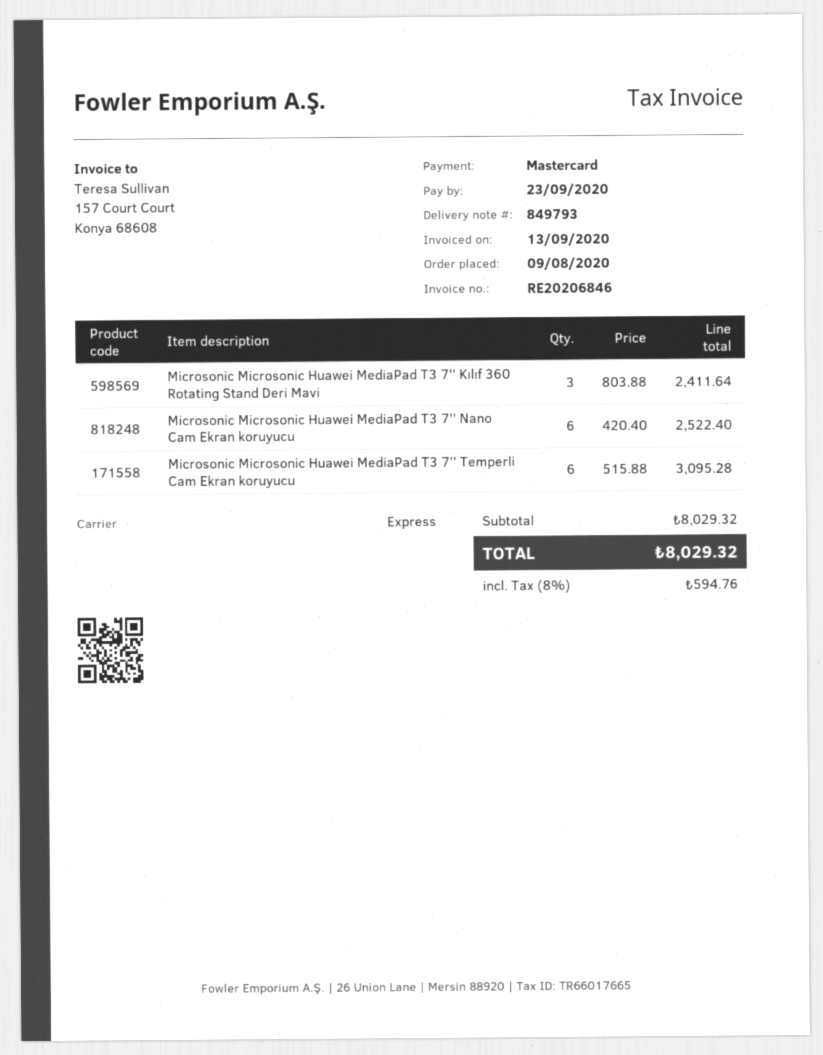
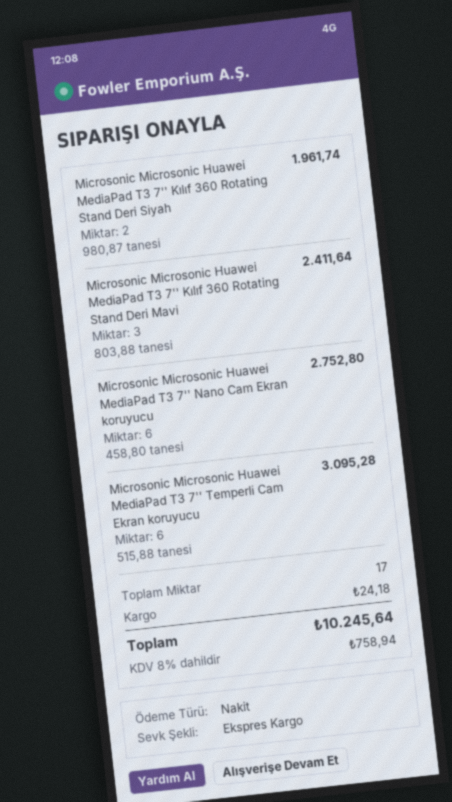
payment method: Mastercard -> cash
Microsonic Microsonic Huawei MediaPad T3 7'' Nano Cam Ekran koruyucu: 6 x 420.40 = 2522.40 -> 6 x 458.80 = 2752.80
Microsonic Microsonic Huawei MediaPad T3 7'' Kılıf 360 Rotating Stand Deri Siyah: none -> 2 x 980.87 = 1961.74
shipping: none -> 24.18
tax: 8% = 594.76 -> 8% = 758.94
total: 8029.32 -> 10245.64

